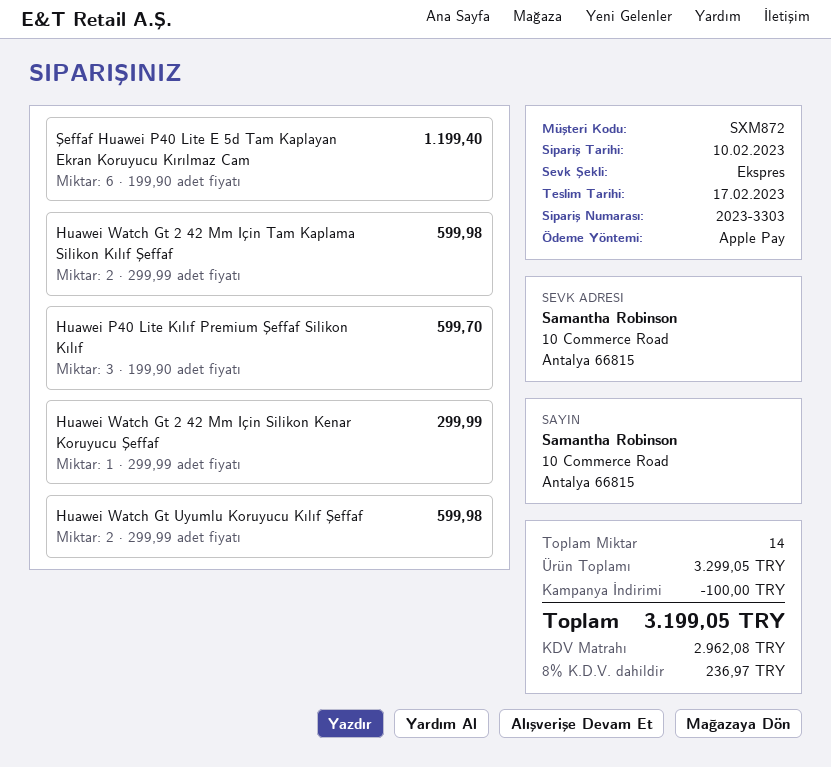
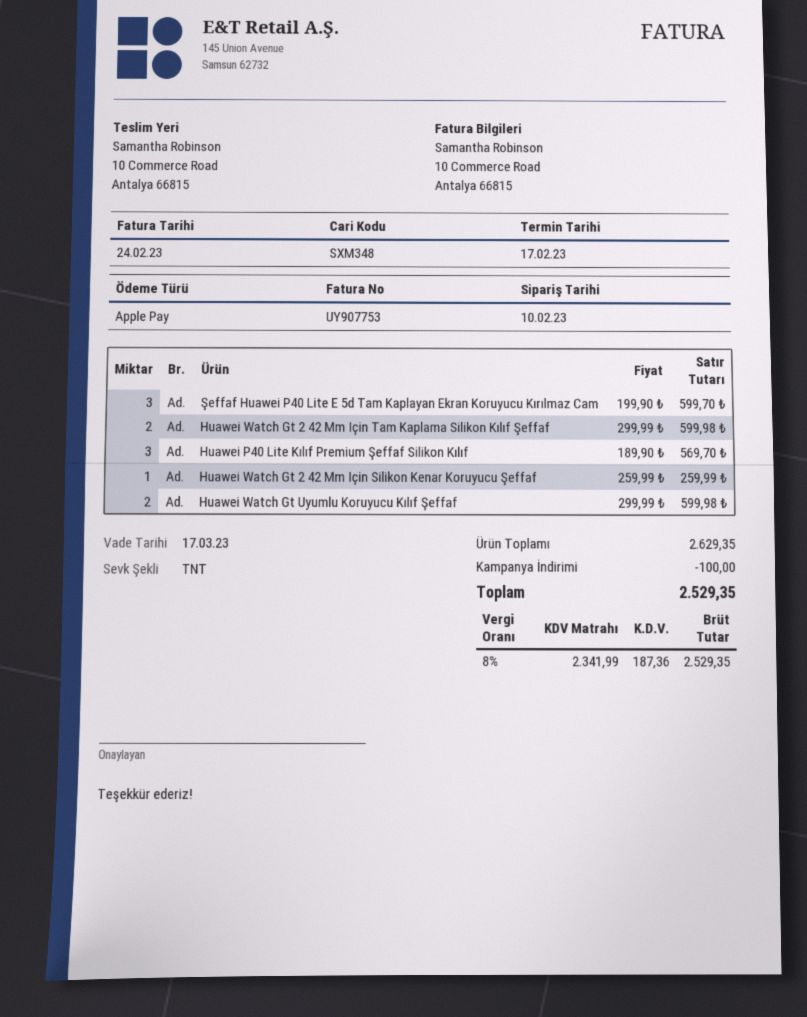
customer number: SXM872 -> SXM348
shipping method: express -> TNT
Şeffaf Huawei P40 Lite E 5d Tam Kaplayan Ekran Koruyucu Kırılmaz Cam: 6 x 199.90 = 1199.40 -> 3 x 199.90 = 599.70
Huawei P40 Lite Kılıf Premium Şeffaf Silikon Kılıf: 3 x 199.90 = 599.70 -> 3 x 189.90 = 569.70
Huawei Watch Gt 2 42 Mm Için Silikon Kenar Koruyucu Şeffaf: 1 x 299.99 = 299.99 -> 1 x 259.99 = 259.99
subtotal: 3299.05 -> 2629.35
net: 2962.08 -> 2341.99
tax: 8% = 236.97 -> 8% = 187.36
total: 3199.05 -> 2529.35

